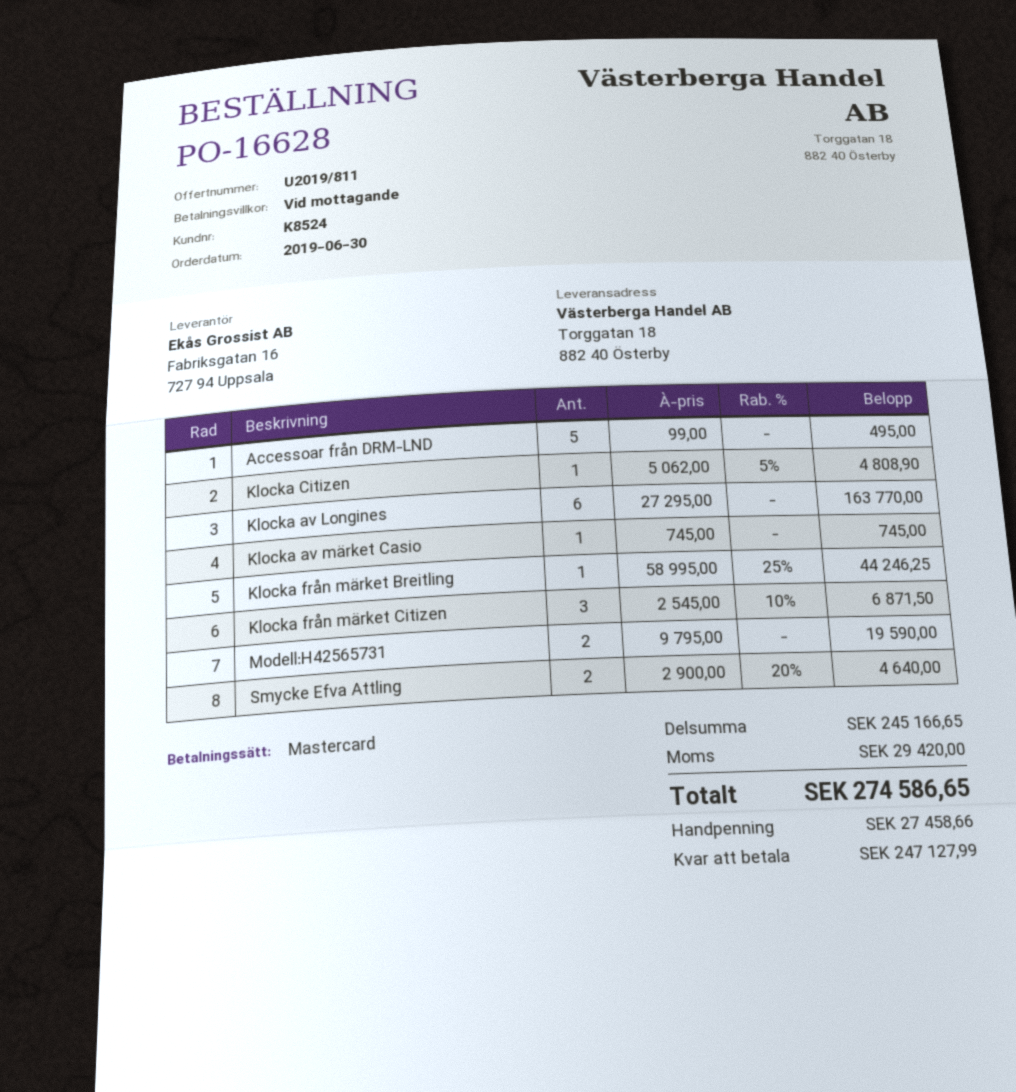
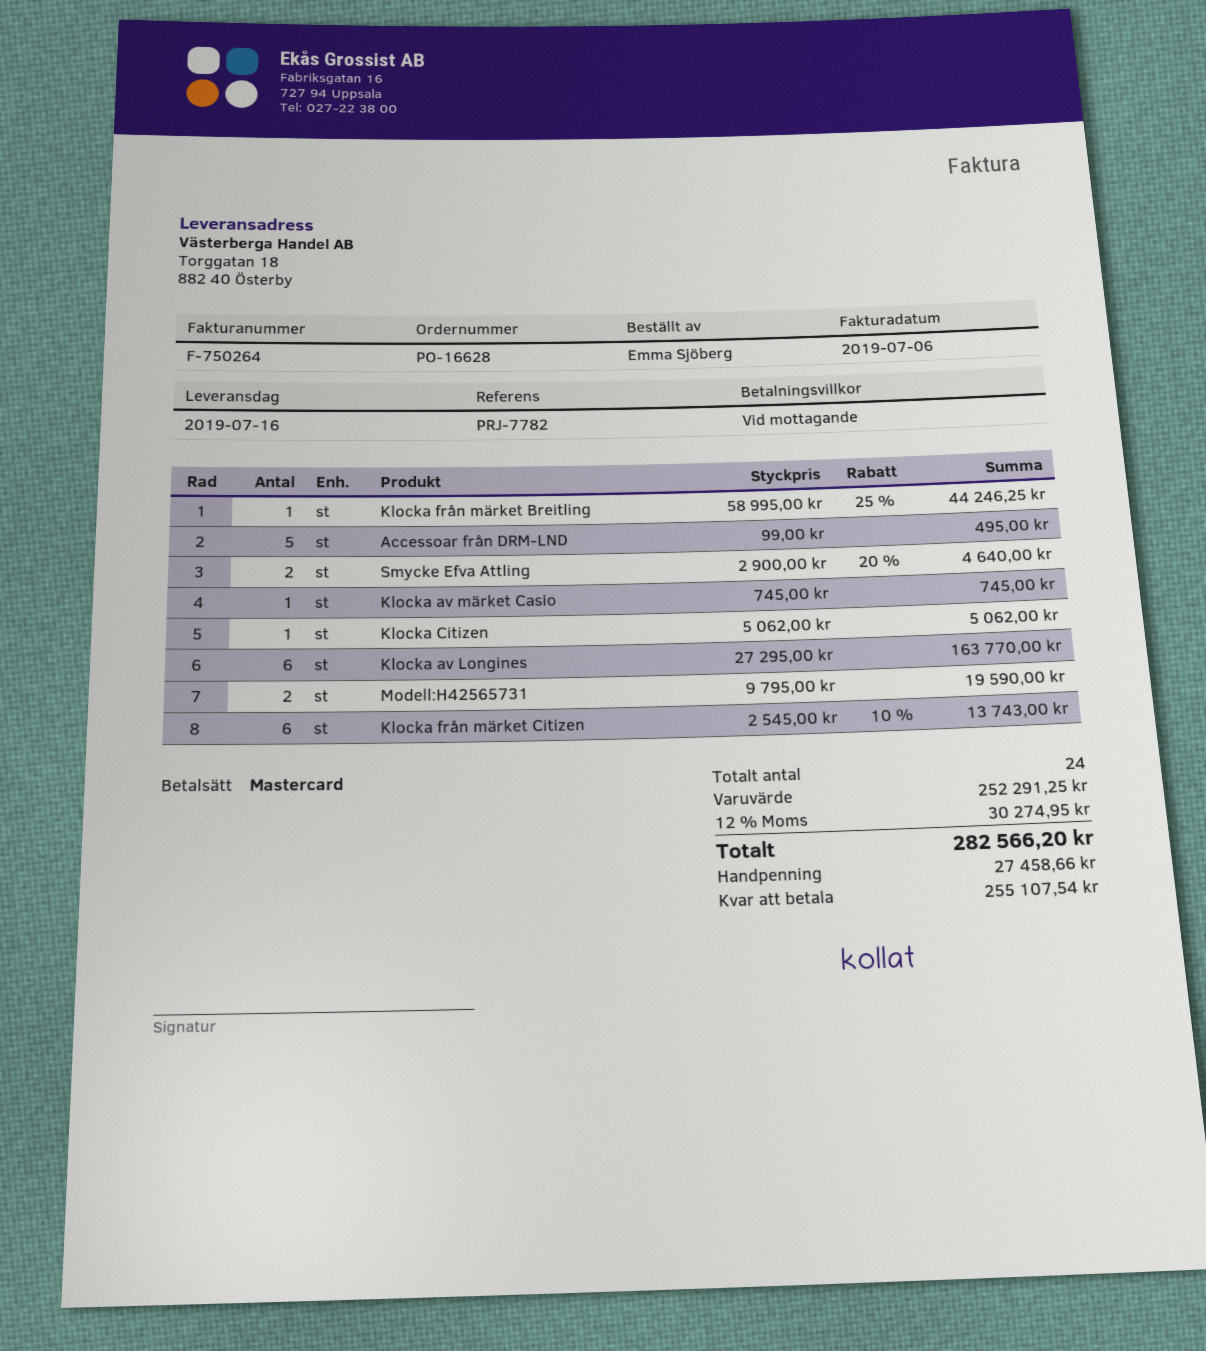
Klocka Citizen: 1 x 5062.00 - 5% = 4808.90 -> 1 x 5062.00 = 5062.00
Klocka från märket Citizen: 3 x 2545.00 - 10% = 6871.50 -> 6 x 2545.00 - 10% = 13743.00
subtotal: 245166.65 -> 252291.25
tax: 29420.00 -> 30274.95
total: 274586.65 -> 282566.20
balance: 247127.99 -> 255107.54

